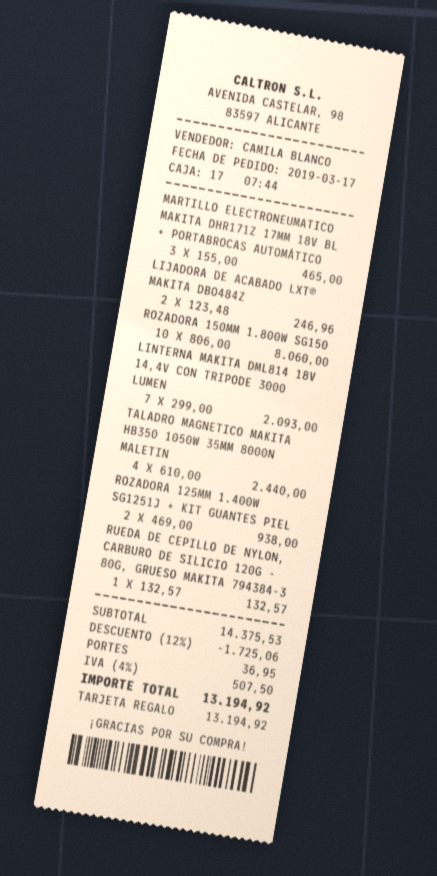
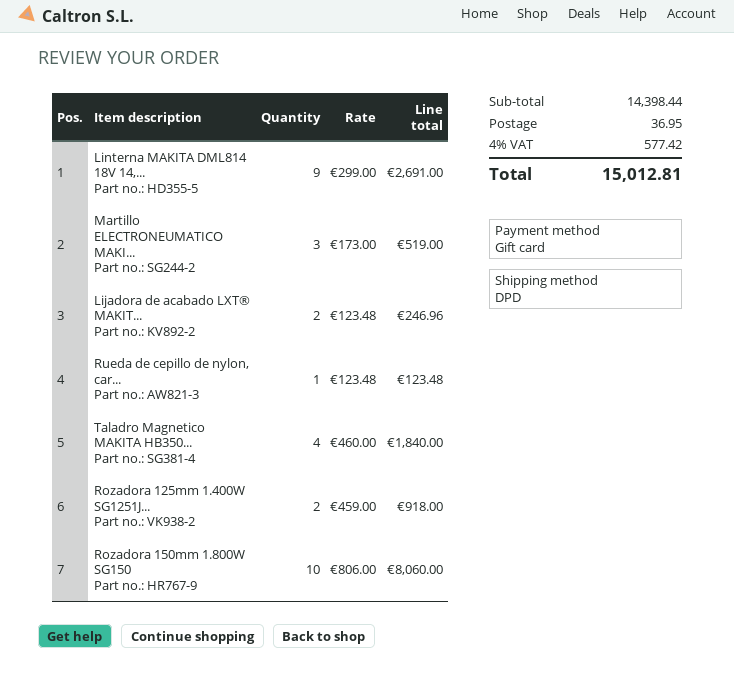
MARTILLO ELECTRONEUMATICO MAKITA DHR171Z 17MM 18V BL + PORTABROCAS AUTOMÁTICO: 3 x 155.00 = 465.00 -> 3 x 173.00 = 519.00
LINTERNA MAKITA DML814 18V 14,4V CON TRIPODE 3000 LUMEN: 7 x 299.00 = 2093.00 -> 9 x 299.00 = 2691.00
TALADRO MAGNETICO MAKITA HB350 1050W 35MM 8000N MALETIN: 4 x 610.00 = 2440.00 -> 4 x 460.00 = 1840.00
ROZADORA 125MM 1.400W SG1251J + KIT GUANTES PIEL: 2 x 469.00 = 938.00 -> 2 x 459.00 = 918.00
RUEDA DE CEPILLO DE NYLON, CARBURO DE SILICIO 120G - 80G, GRUESO MAKITA 794384-3: 1 x 132.57 = 132.57 -> 1 x 123.48 = 123.48
subtotal: 14375.53 -> 14398.44
discount: 12% = 1725.06 -> none
tax: 4% = 507.50 -> 4% = 577.42
total: 13194.92 -> 15012.81

